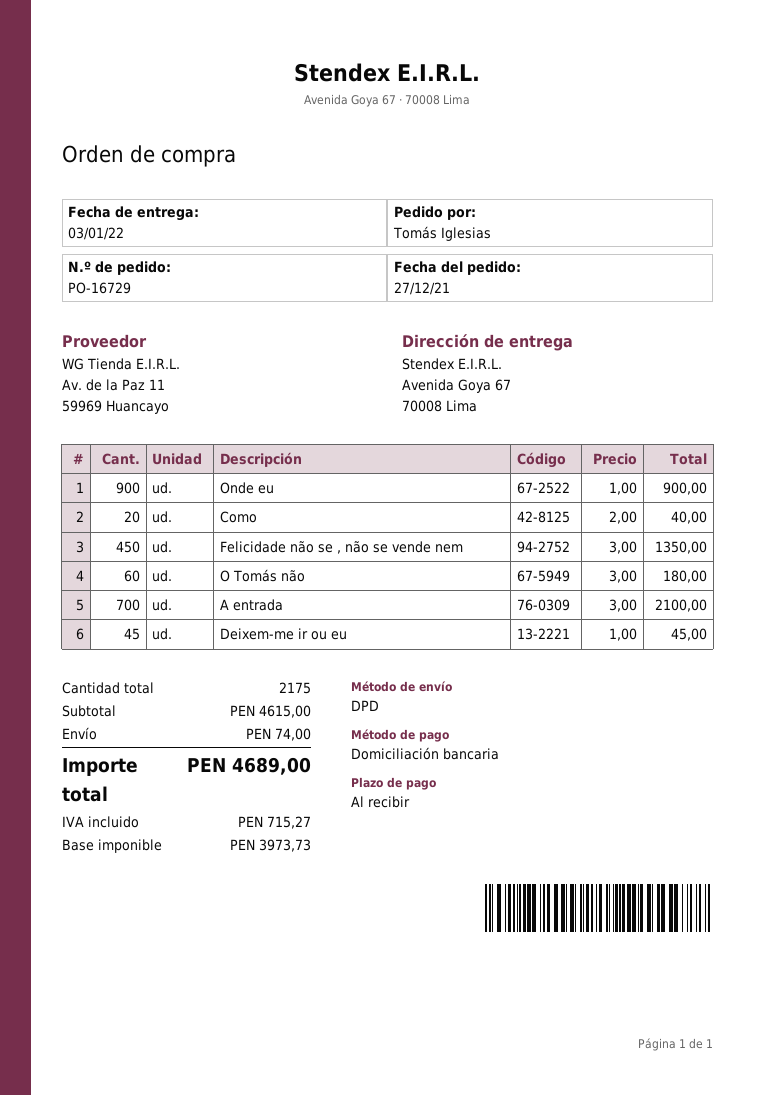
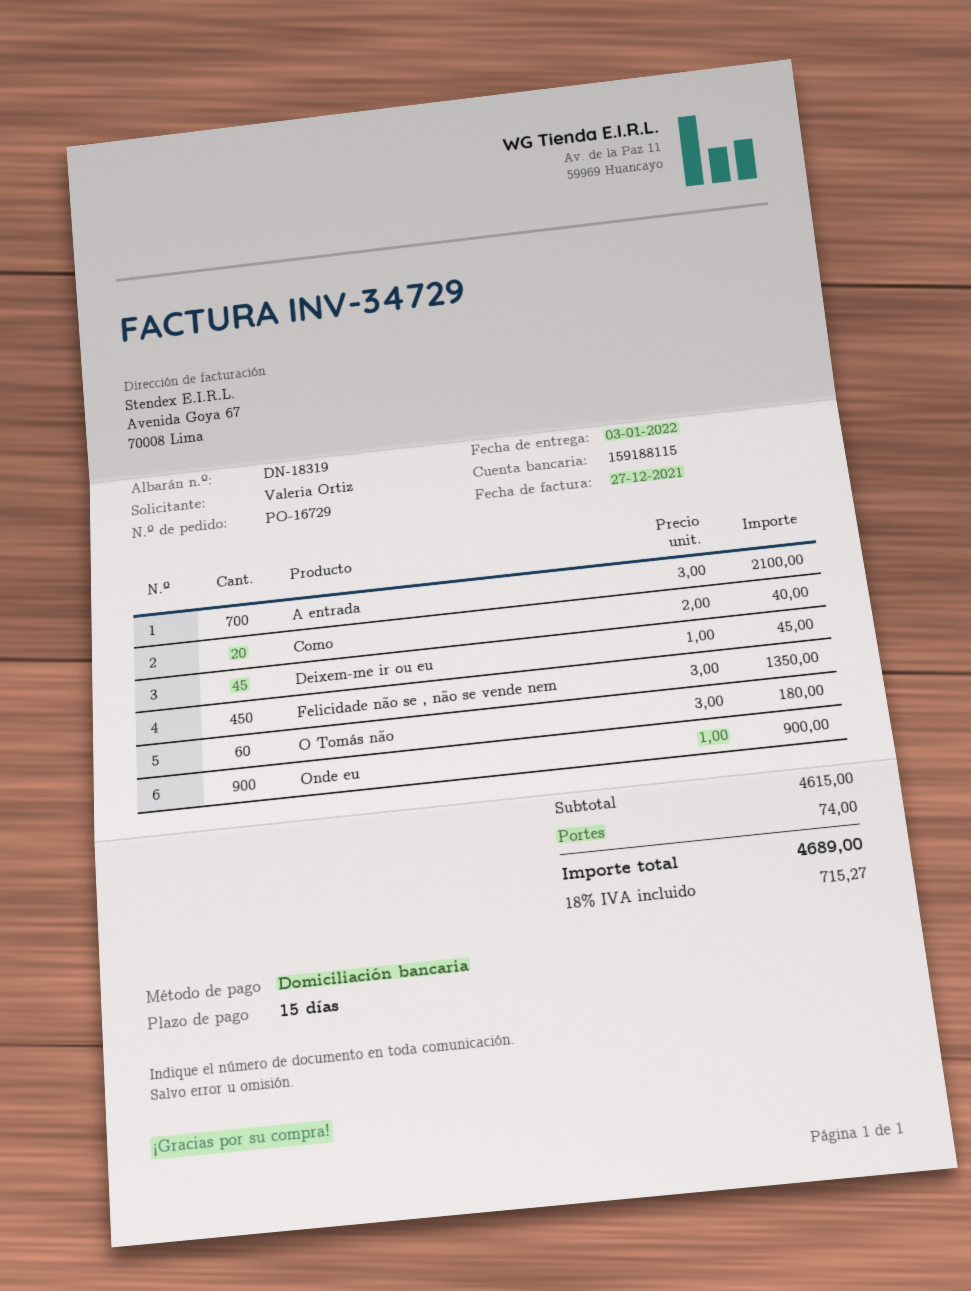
payment terms: on receipt -> 15 days
ordered by: Tomás Iglesias -> Valeria Ortiz

